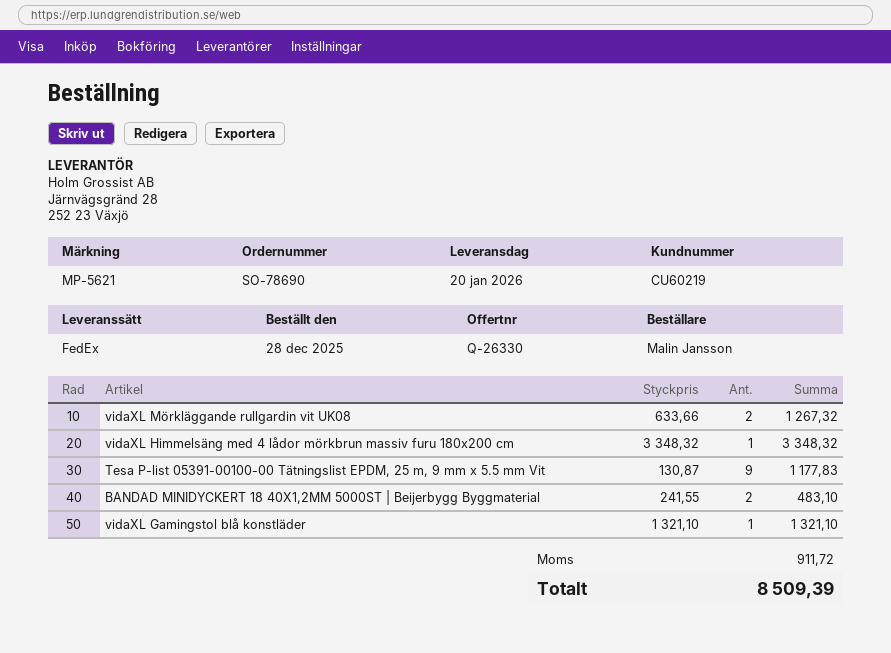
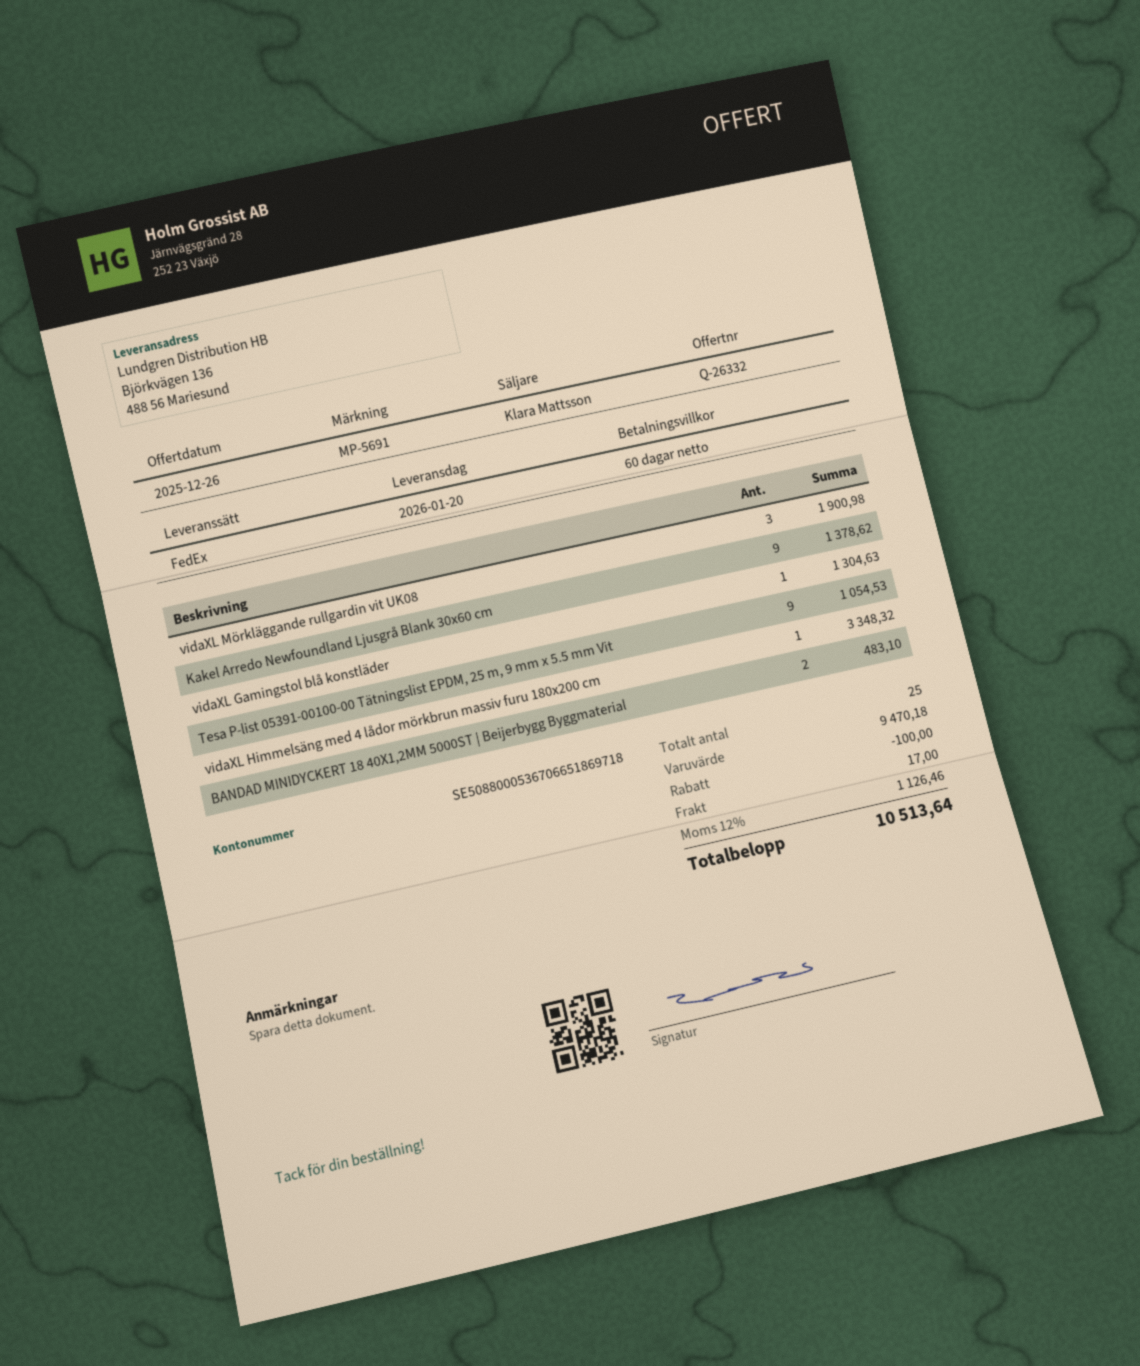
quote number: Q-26330 -> Q-26332
reference: MP-5621 -> MP-5691
vidaXL Mörkläggande rullgardin vit UK08: 2 for 1267.32 -> 3 for 1900.98
Tesa P-list 05391-00100-00 Tätningslist EPDM, 25 m, 9 mm x 5.5 mm Vit: 9 for 1177.83 -> 9 for 1054.53
vidaXL Gamingstol blå konstläder: 1 for 1321.10 -> 1 for 1304.63
Kakel Arredo Newfoundland Ljusgrå Blank 30x60 cm: none -> 9 for 1378.62
discount: none -> 100.00
shipping: none -> 17.00
tax: 911.72 -> 1126.46
total: 8509.39 -> 10513.64

